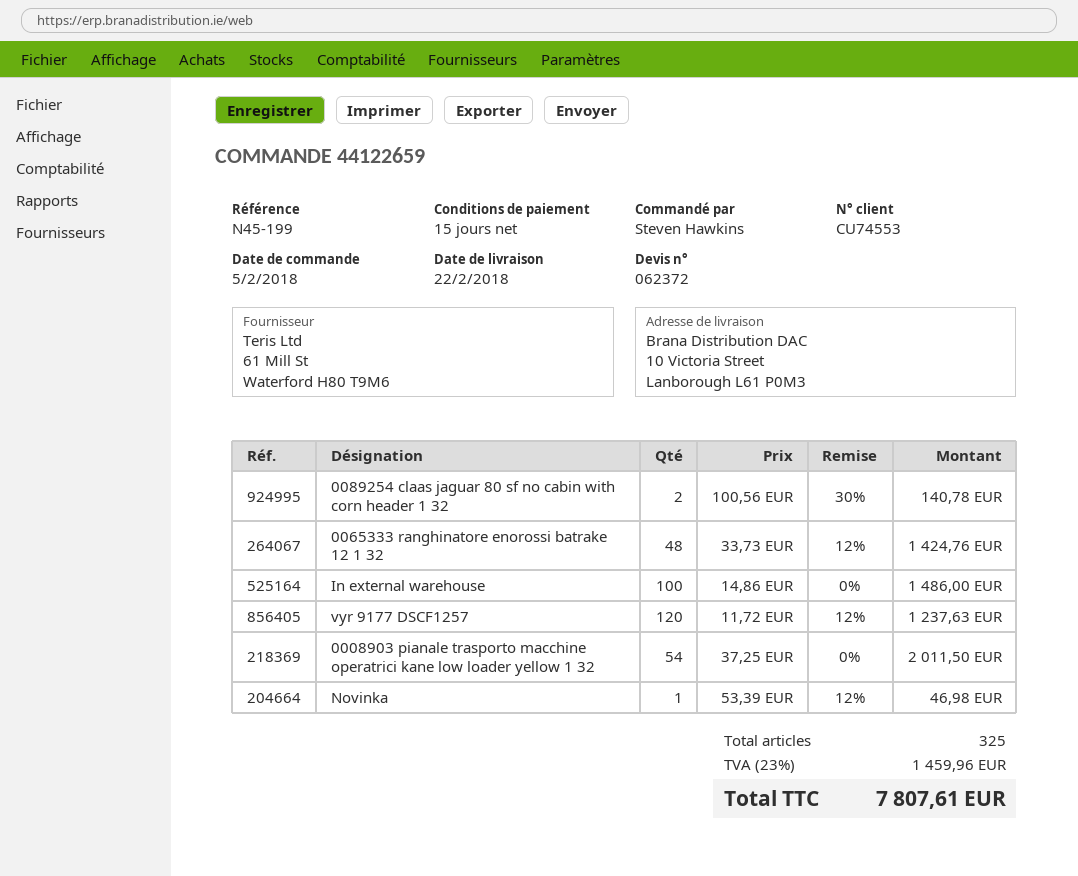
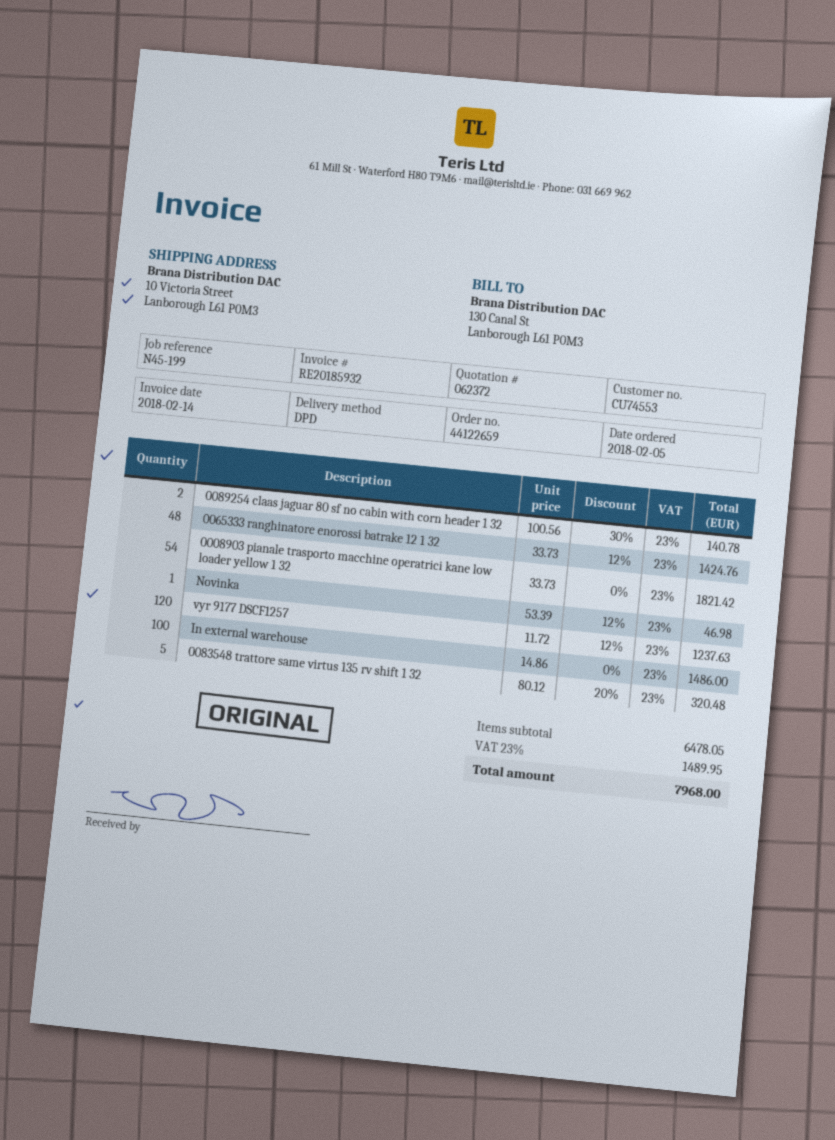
0008903 pianale trasporto macchine operatrici kane low loader yellow 1 32: 54 x 37.25 = 2011.50 -> 54 x 33.73 = 1821.42
0083548 trattore same virtus 135 rv shift 1 32: none -> 5 x 80.12 - 20% = 320.48
tax: 23% = 1459.96 -> 23% = 1489.95
total: 7807.61 -> 7968.00

